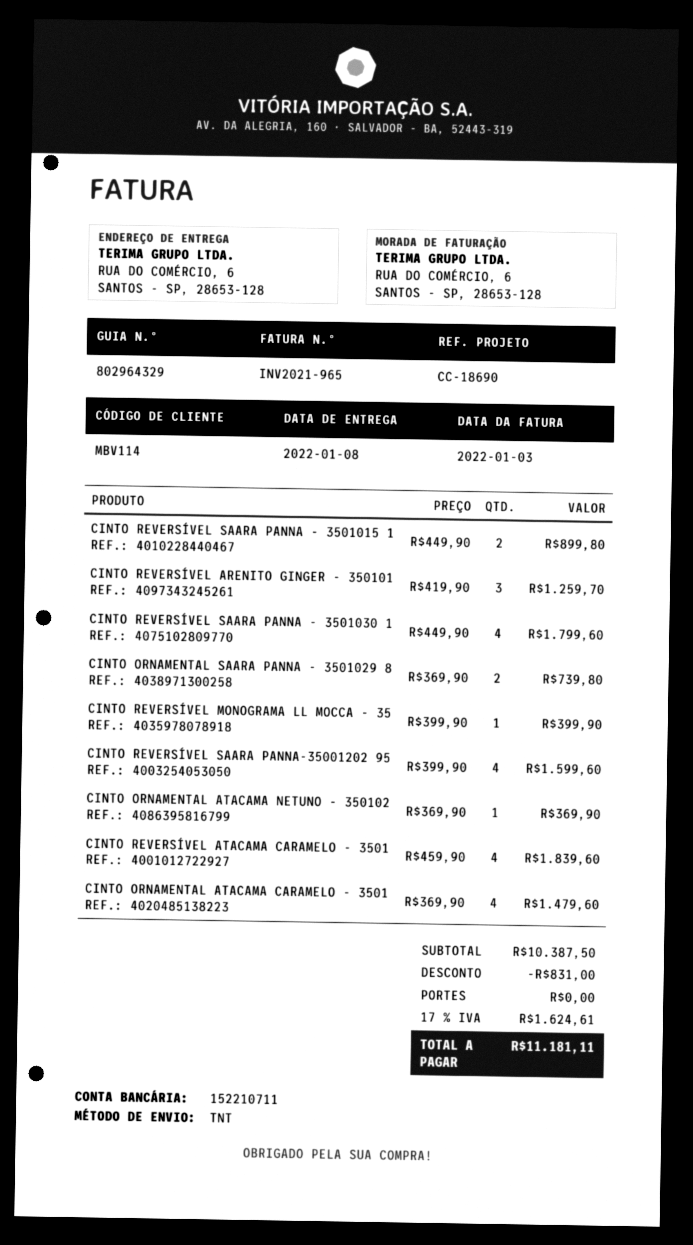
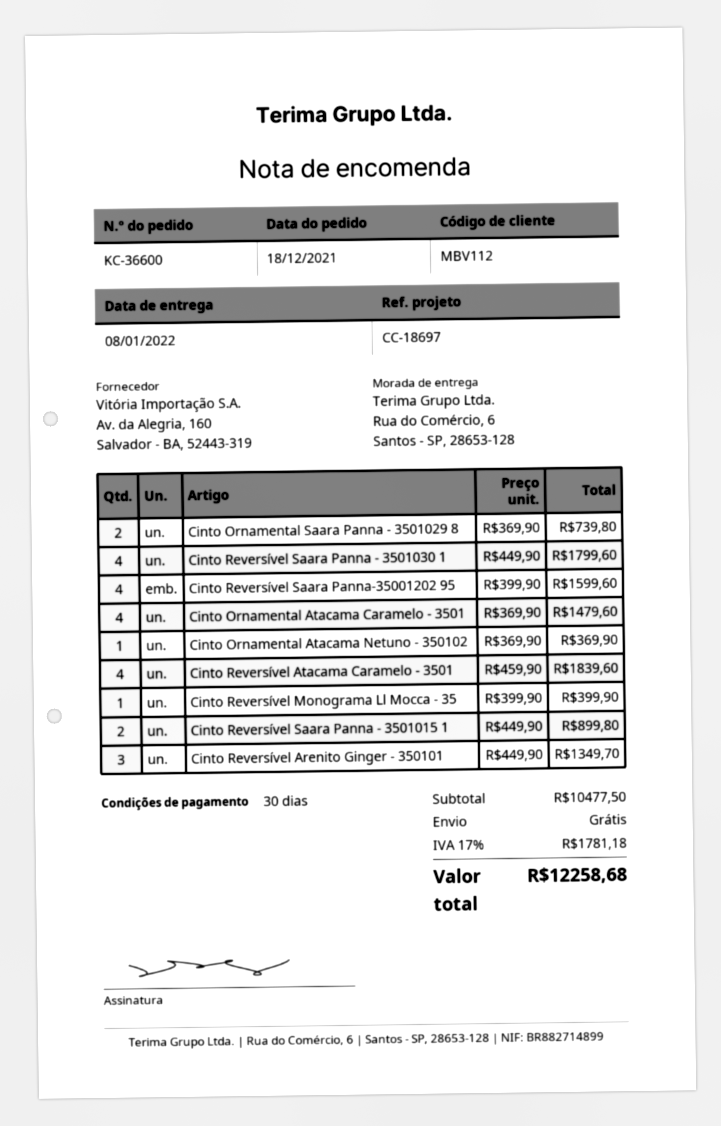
customer number: MBV114 -> MBV112
reference: CC-18690 -> CC-18697
CINTO REVERSÍVEL ARENITO GINGER - 350101: 3 x 419.90 = 1259.70 -> 3 x 449.90 = 1349.70
subtotal: 10387.50 -> 10477.50
discount: 831.00 -> none
tax: 17% = 1624.61 -> 17% = 1781.18
total: 11181.11 -> 12258.68

